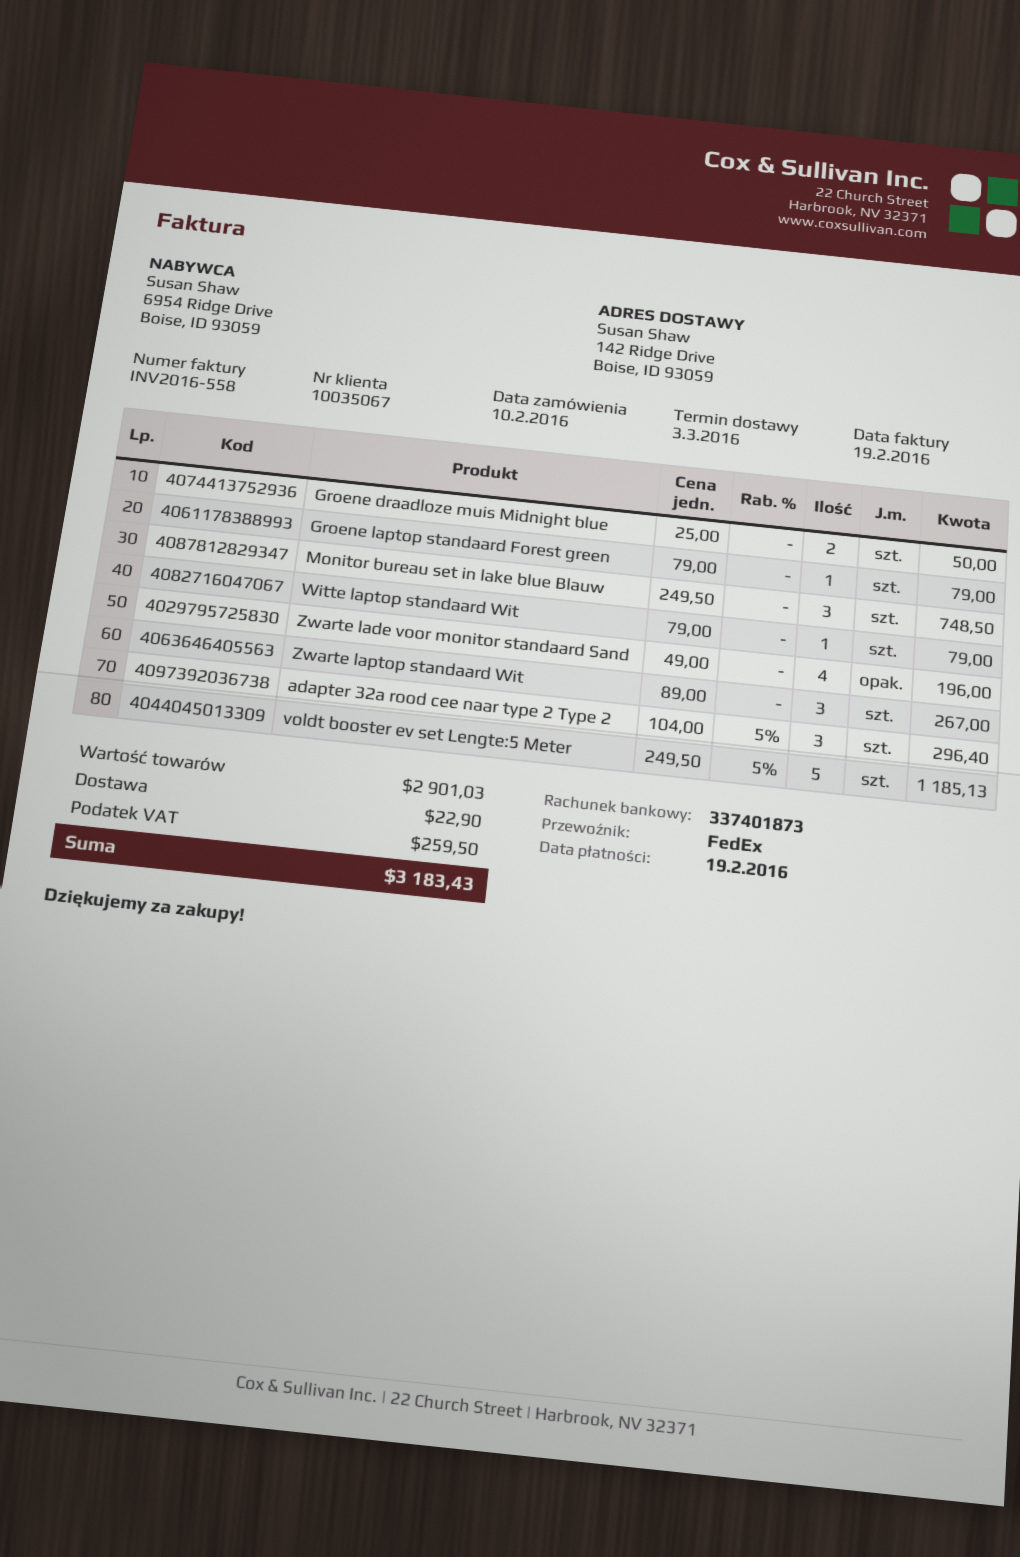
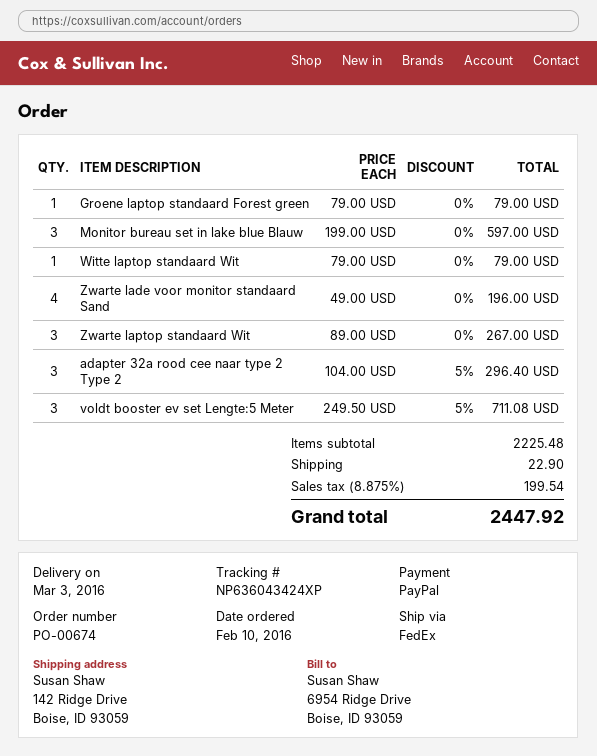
Groene draadloze muis Midnight blue: 2 x 25.00 = 50.00 -> none
Monitor bureau set in lake blue Blauw: 3 x 249.50 = 748.50 -> 3 x 199.00 = 597.00
voldt booster ev set Lengte:5 Meter: 5 x 249.50 - 5% = 1185.13 -> 3 x 249.50 - 5% = 711.08
subtotal: 2901.03 -> 2225.48
tax: 259.50 -> 199.54
total: 3183.43 -> 2447.92

